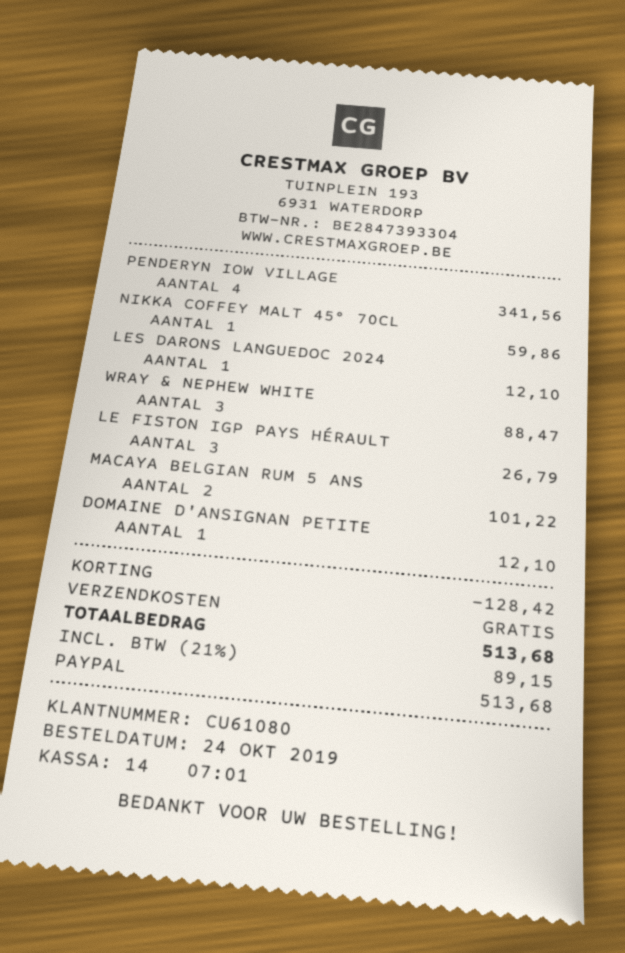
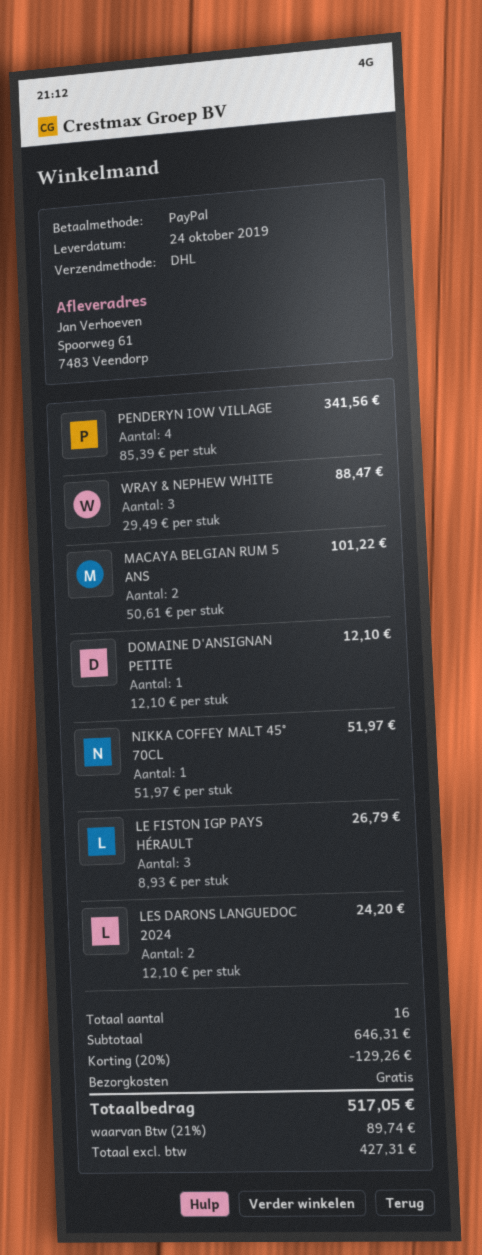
NIKKA COFFEY MALT 45° 70CL: 1 for 59.86 -> 1 for 51.97
LES DARONS LANGUEDOC 2024: 1 for 12.10 -> 2 for 24.20
discount: 128.42 -> 129.26
tax: 21% = 89.15 -> 21% = 89.74
total: 513.68 -> 517.05

